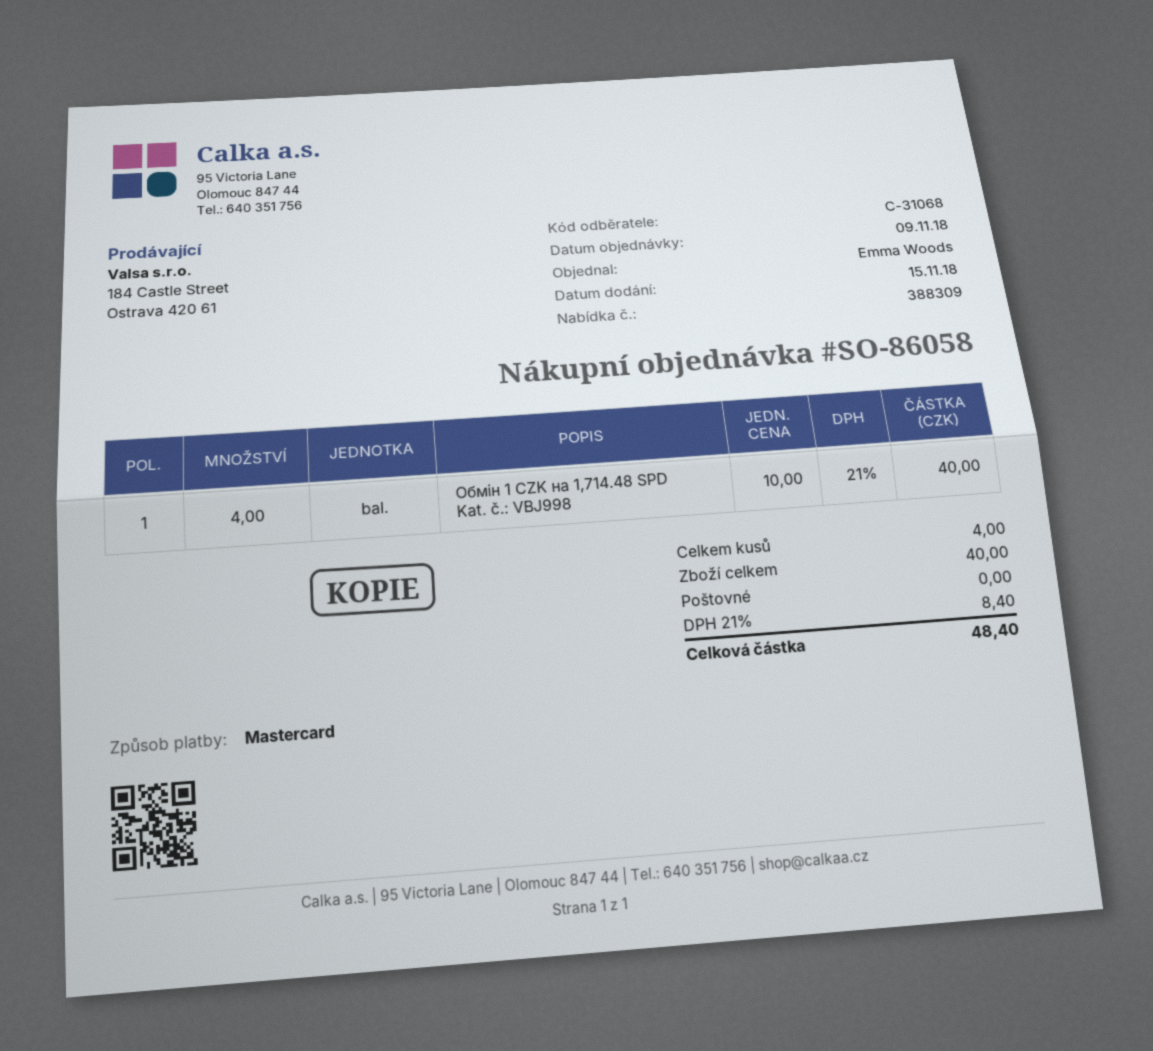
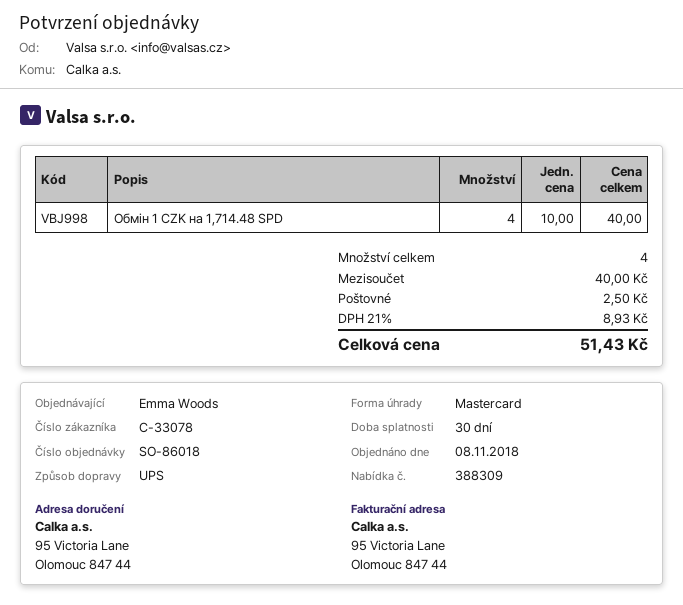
order number: SO-86058 -> SO-86018
order date: 2018-11-09 -> 2018-11-08
customer number: C-31068 -> C-33078
shipping: 0.00 -> 2.50
tax: 21% = 8.40 -> 21% = 8.93
total: 48.40 -> 51.43

